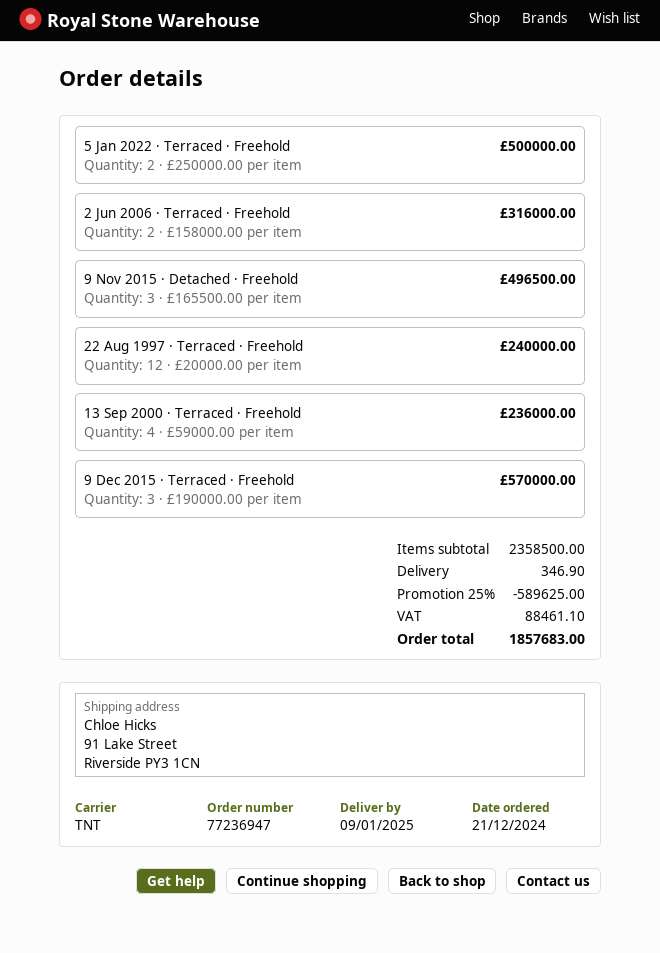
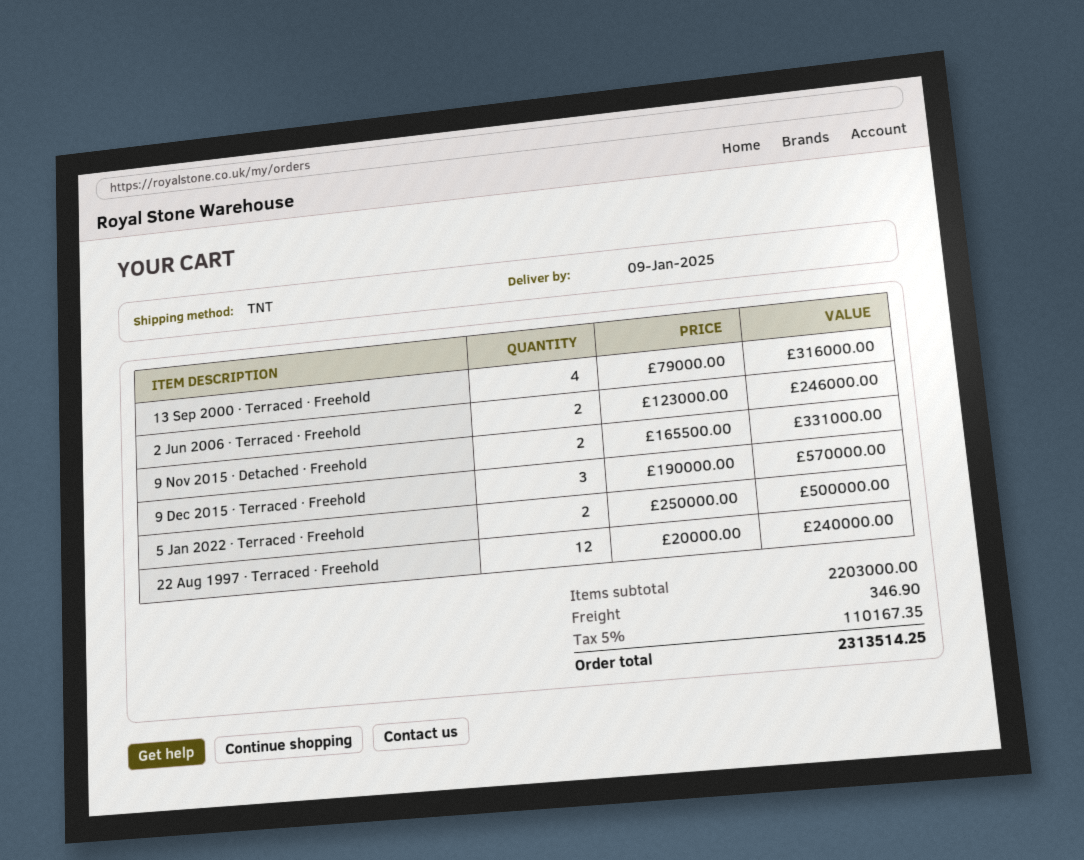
2 Jun 2006 · Terraced · Freehold: 2 x 158000.00 = 316000.00 -> 2 x 123000.00 = 246000.00
9 Nov 2015 · Detached · Freehold: 3 x 165500.00 = 496500.00 -> 2 x 165500.00 = 331000.00
13 Sep 2000 · Terraced · Freehold: 4 x 59000.00 = 236000.00 -> 4 x 79000.00 = 316000.00
subtotal: 2358500.00 -> 2203000.00
discount: 25% = 589625.00 -> none
tax: 88461.10 -> 110167.35
total: 1857683.00 -> 2313514.25

